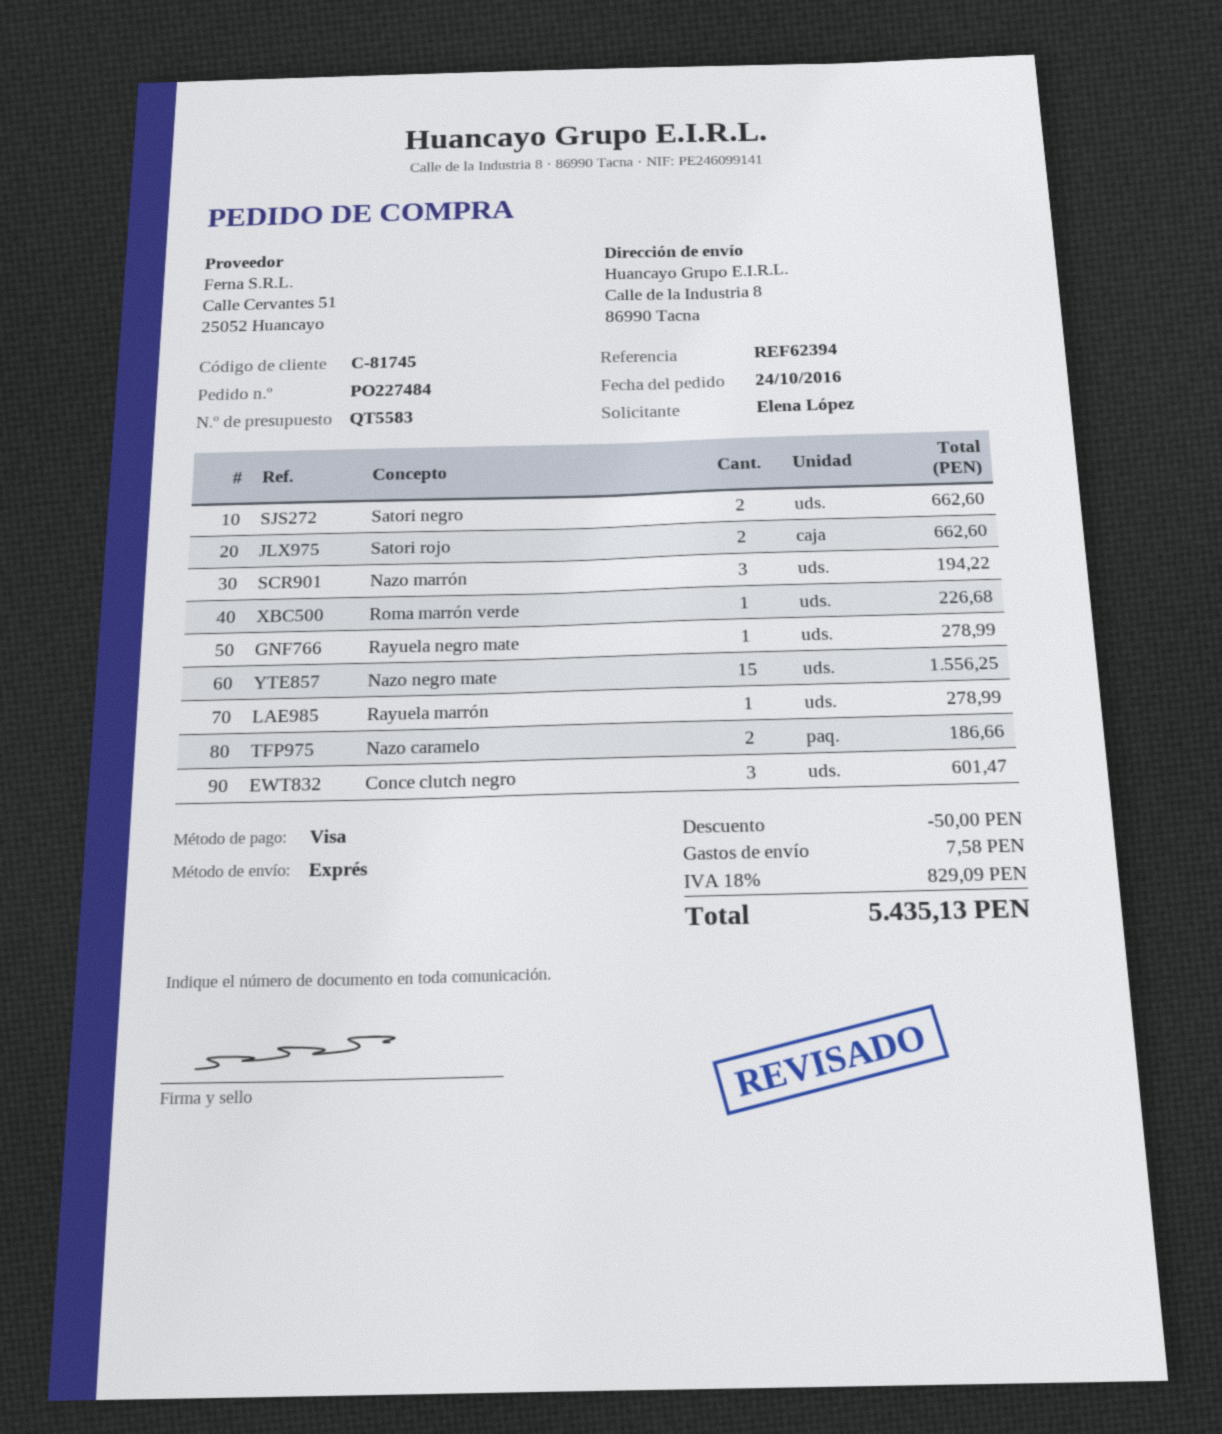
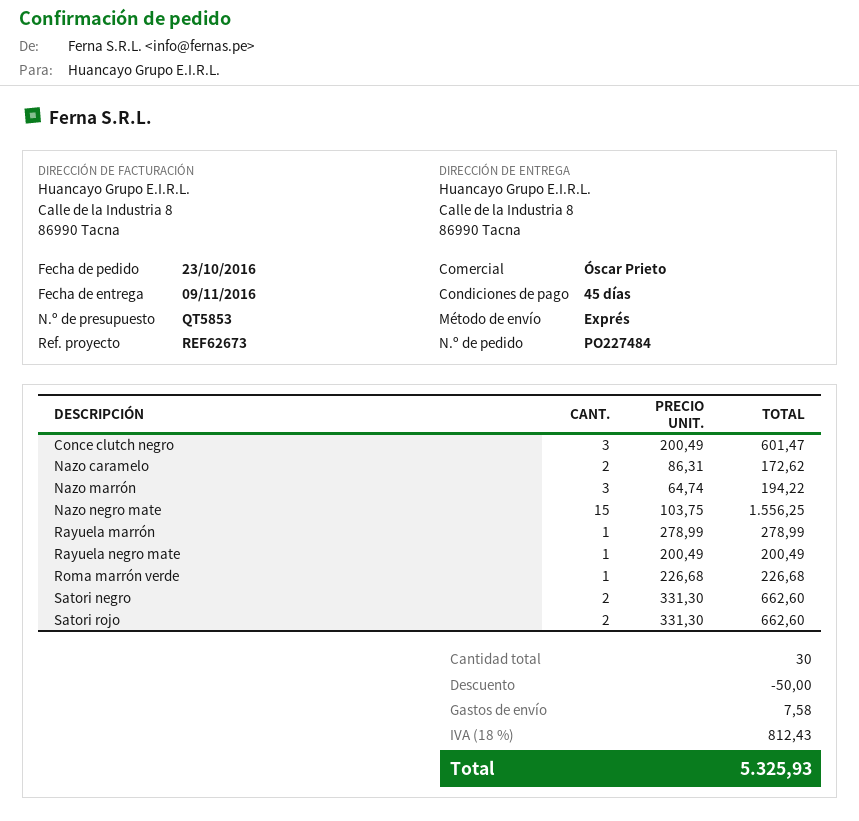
quote number: QT5583 -> QT5853
order date: 2016-10-24 -> 2016-10-23
reference: REF62394 -> REF62673
Rayuela negro mate: 1 for 278.99 -> 1 for 200.49
Nazo caramelo: 2 for 186.66 -> 2 for 172.62
tax: 18% = 829.09 -> 18% = 812.43
total: 5435.13 -> 5325.93

